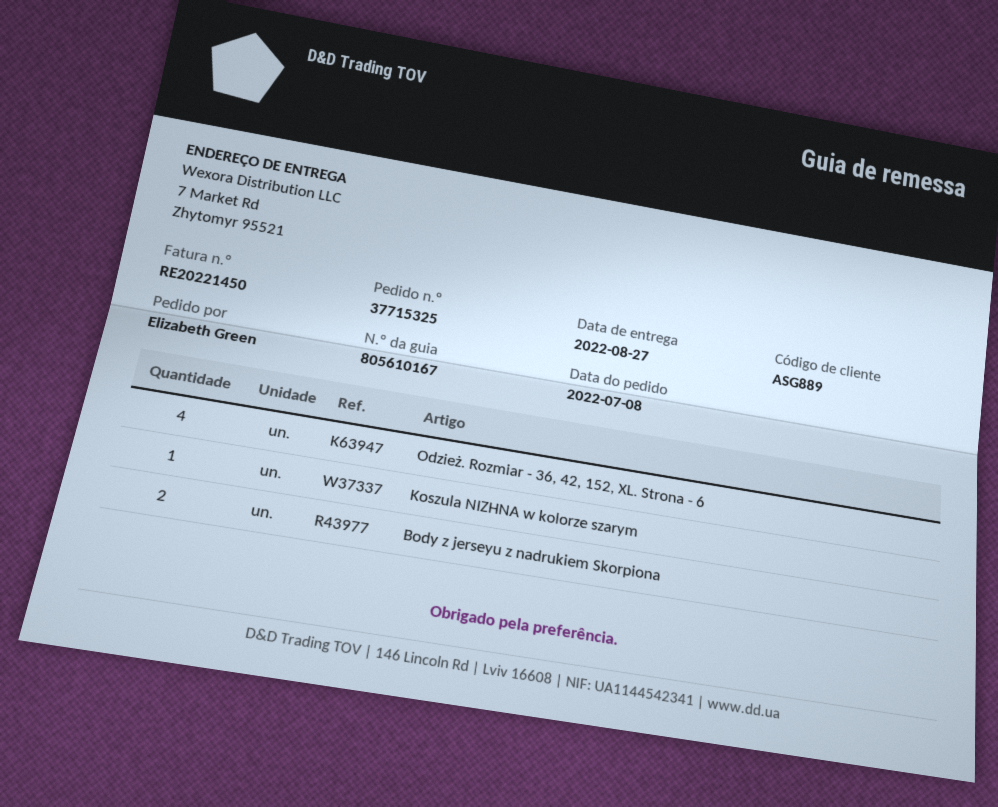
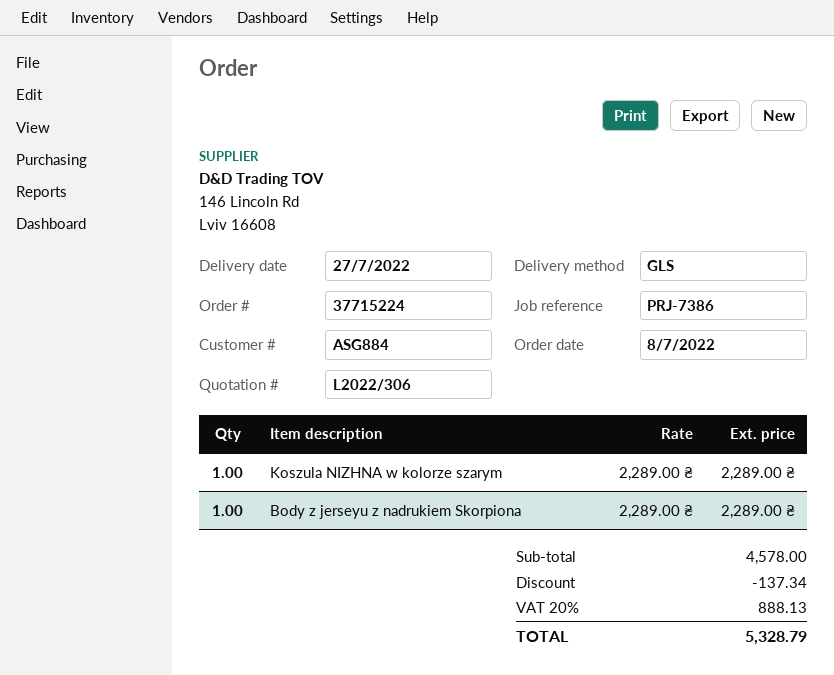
order number: 37715325 -> 37715224
delivery date: 2022-08-27 -> 2022-07-27
customer number: ASG889 -> ASG884
Odzież. Rozmiar - 36, 42, 152, XL. Strona - 6: 4 -> none
Body z jerseyu z nadrukiem Skorpiona: 2 -> 1

